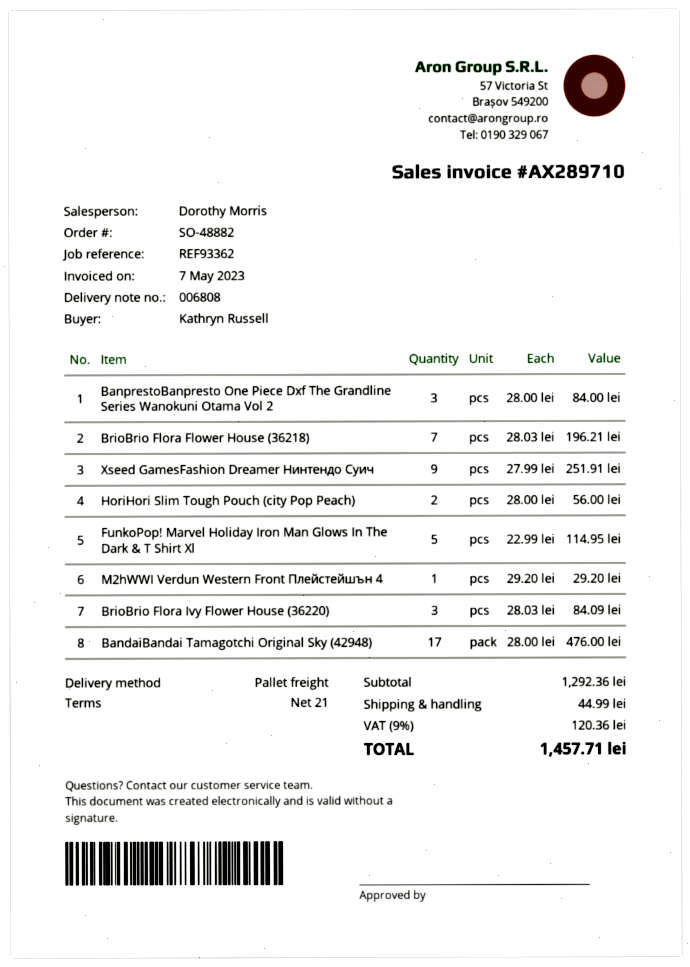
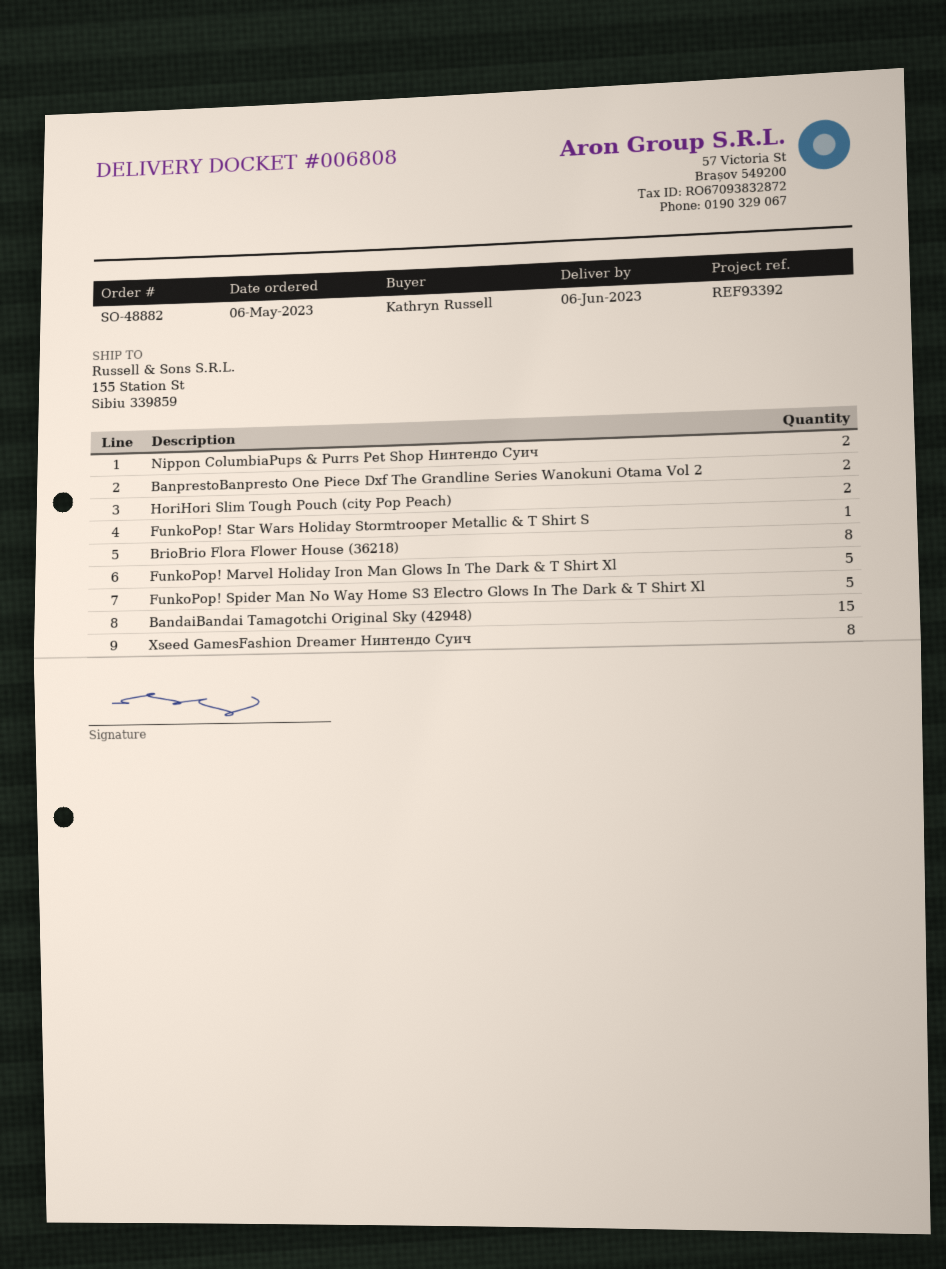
reference: REF93362 -> REF93392
BanprestoBanpresto One Piece Dxf The Grandline Series Wanokuni Otama Vol 2: 3 -> 2
BrioBrio Flora Flower House (36218): 7 -> 8
Xseed GamesFashion Dreamer Нинтендо Суич: 9 -> 8
M2hWWI Verdun Western Front Плейстейшън 4: 1 -> none
BrioBrio Flora Ivy Flower House (36220): 3 -> none
BandaiBandai Tamagotchi Original Sky (42948): 17 -> 15
Nippon ColumbiaPups & Purrs Pet Shop Нинтендо Суич: none -> 2
FunkoPop! Star Wars Holiday Stormtrooper Metallic & T Shirt S: none -> 1
FunkoPop! Spider Man No Way Home S3 Electro Glows In The Dark & T Shirt Xl: none -> 5

